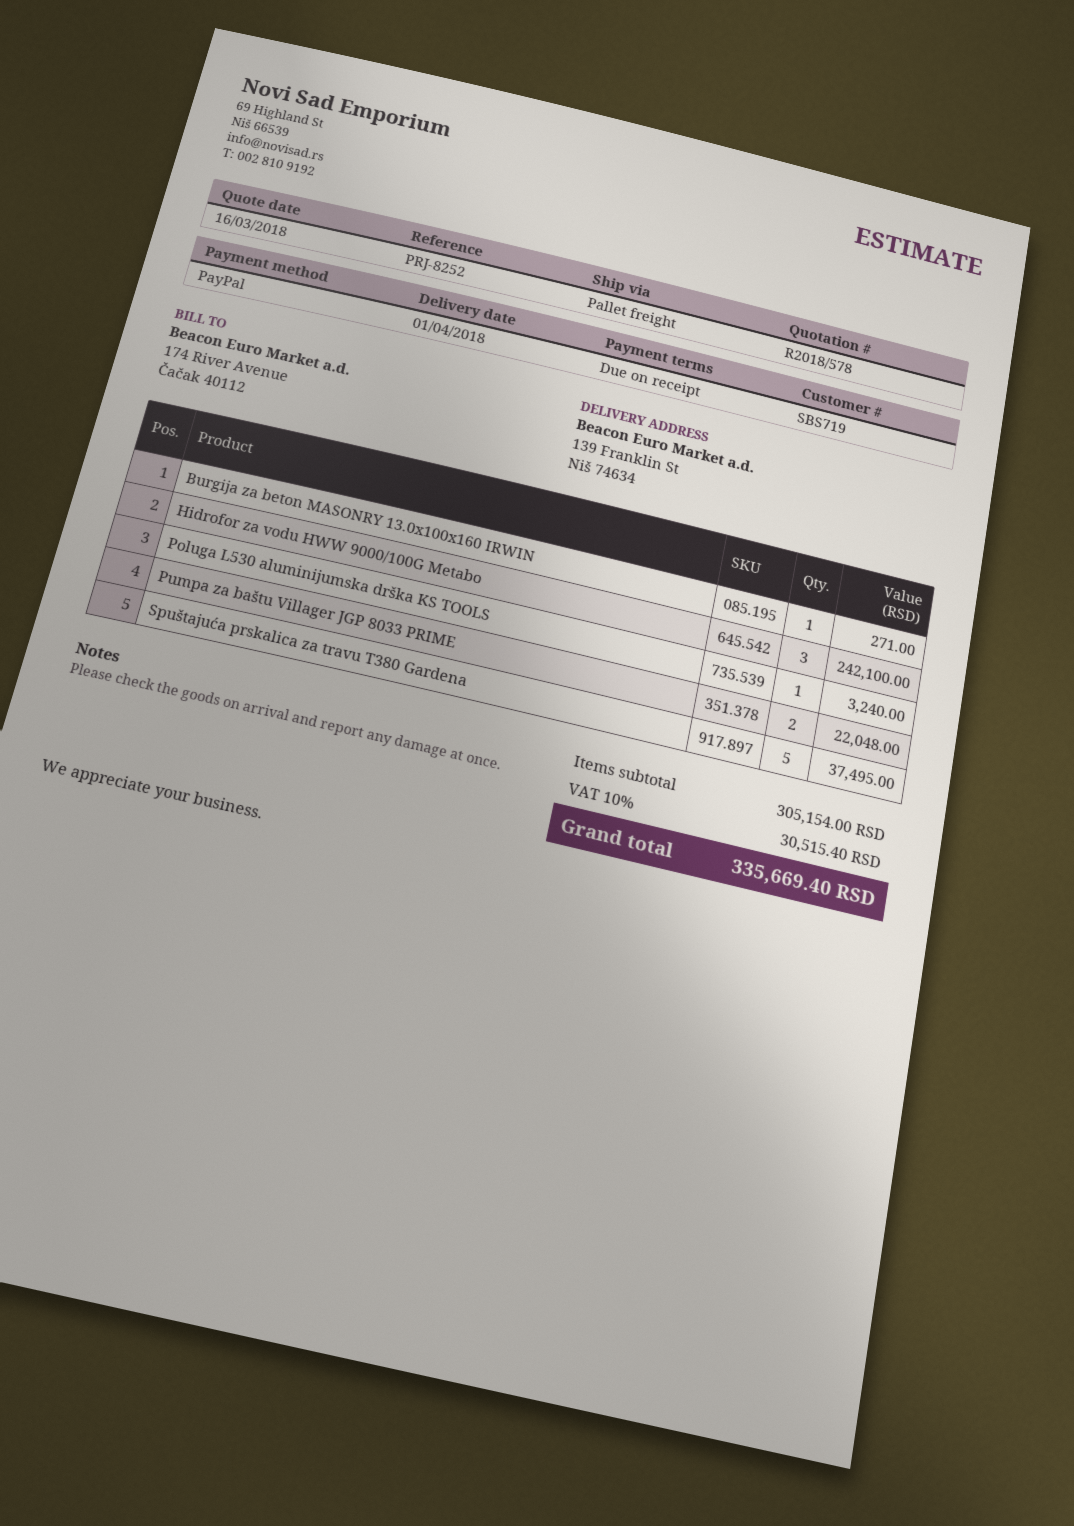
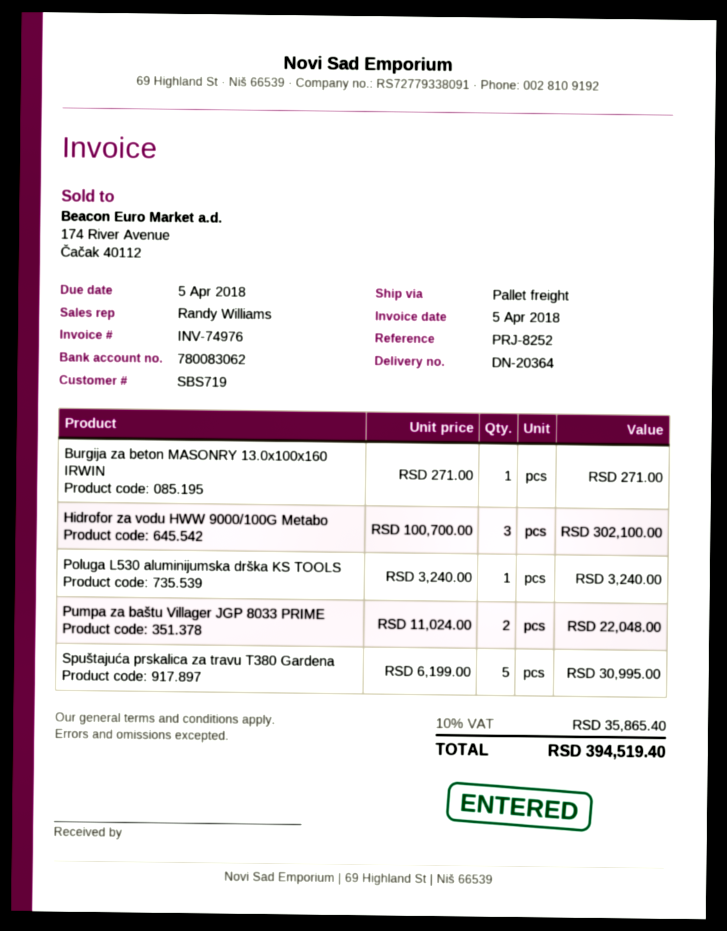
Hidrofor za vodu HWW 9000/100G Metabo: 3 for 242100.00 -> 3 for 302100.00
Spuštajuća prskalica za travu T380 Gardena: 5 for 37495.00 -> 5 for 30995.00
tax: 10% = 30515.40 -> 10% = 35865.40
total: 335669.40 -> 394519.40

